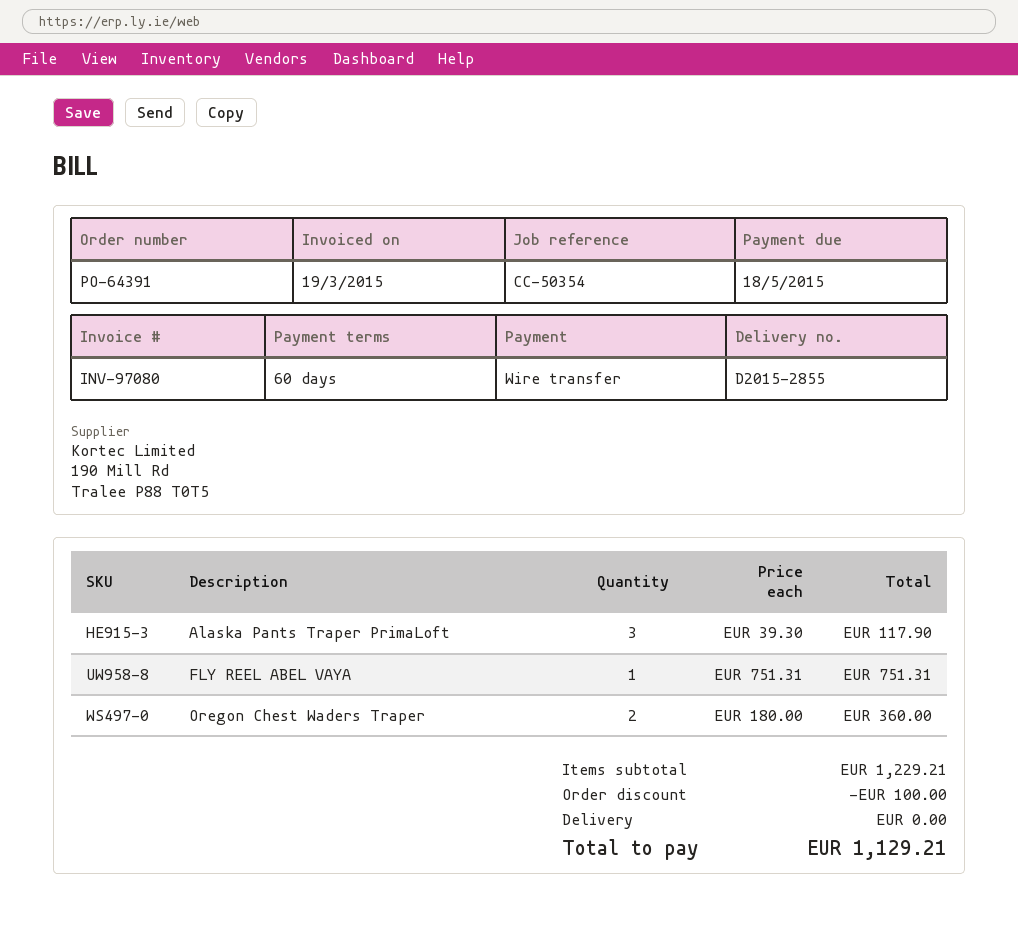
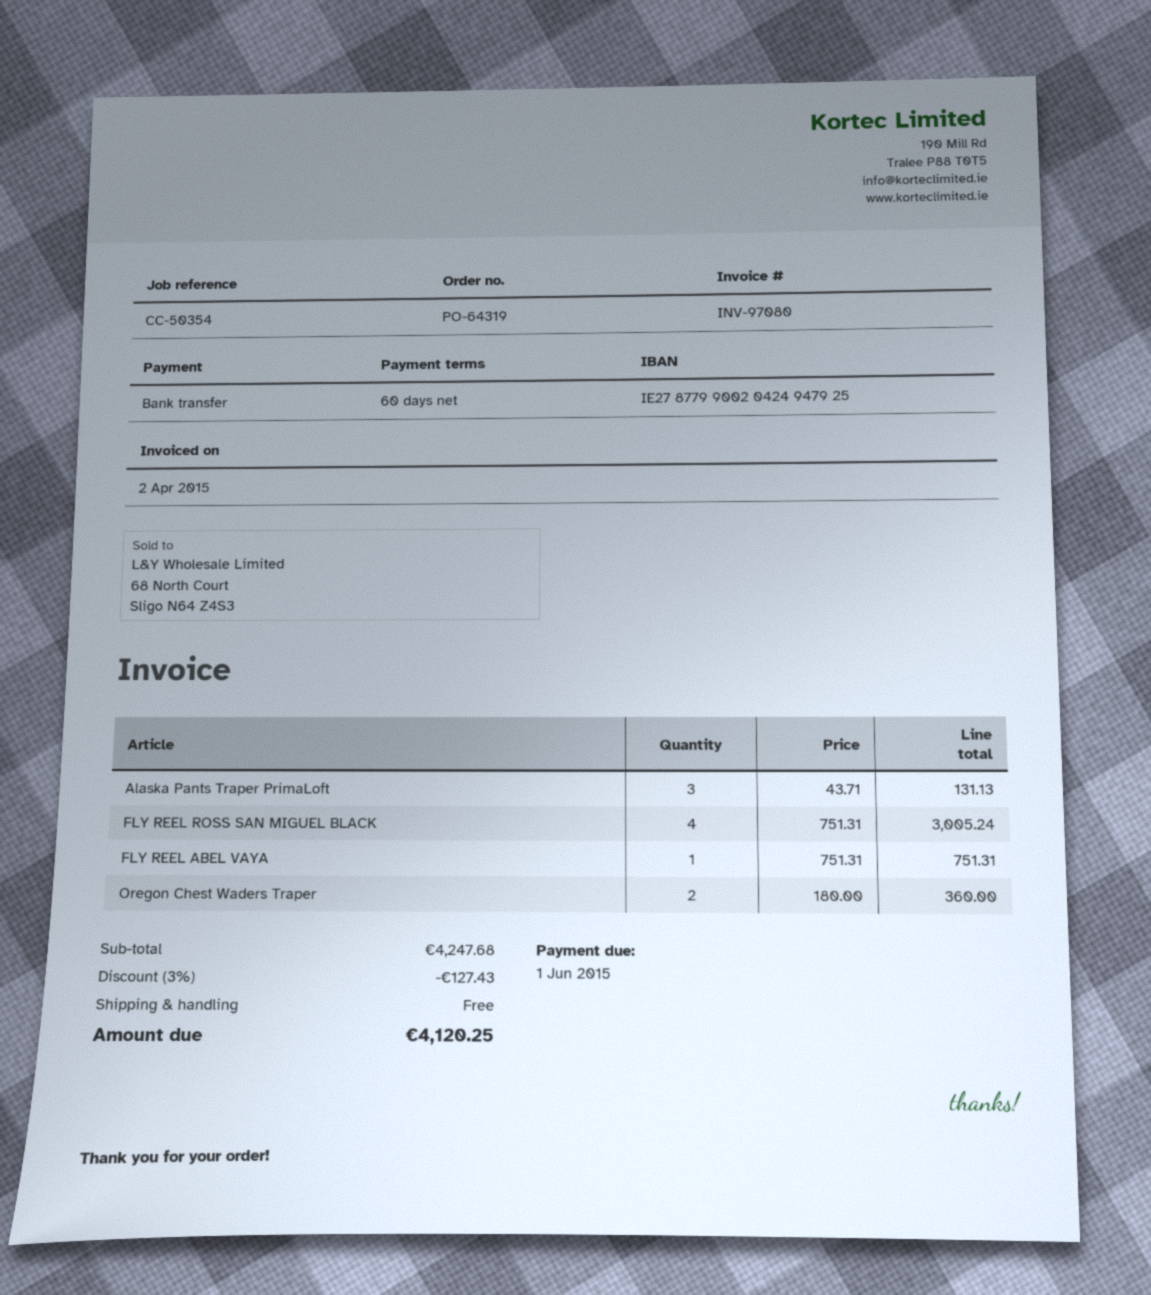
order number: PO-64391 -> PO-64319
invoice date: 2015-03-19 -> 2015-04-02
due date: 2015-05-18 -> 2015-06-01
Alaska Pants Traper PrimaLoft: 3 x 39.30 = 117.90 -> 3 x 43.71 = 131.13
FLY REEL ROSS SAN MIGUEL BLACK: none -> 4 x 751.31 = 3005.24
subtotal: 1229.21 -> 4247.68
discount: 100.00 -> 127.43
total: 1129.21 -> 4120.25

